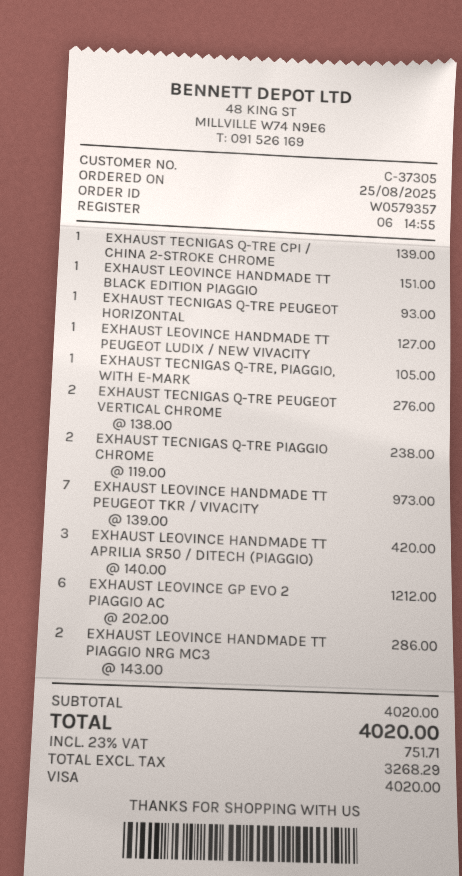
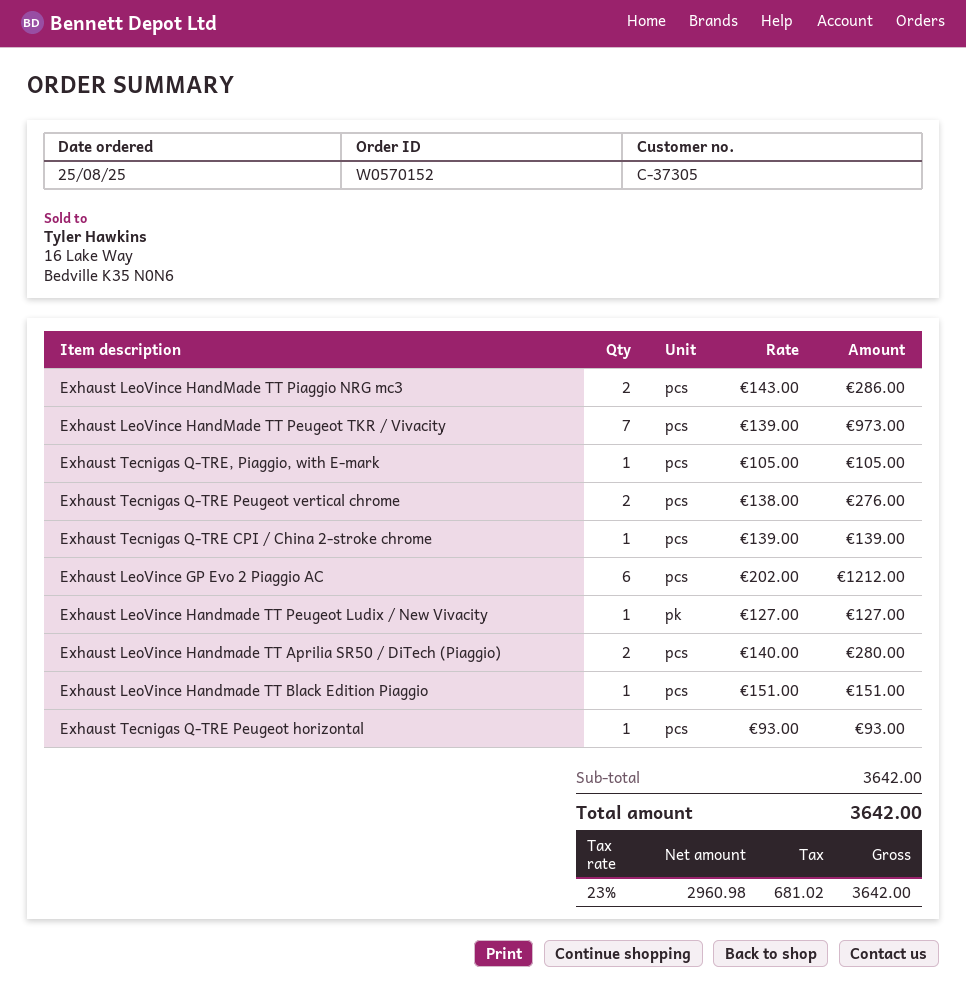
order number: W0579357 -> W0570152
EXHAUST TECNIGAS Q-TRE PIAGGIO CHROME: 2 x 119.00 = 238.00 -> none
EXHAUST LEOVINCE HANDMADE TT APRILIA SR50 / DITECH (PIAGGIO): 3 x 140.00 = 420.00 -> 2 x 140.00 = 280.00
subtotal: 4020.00 -> 3642.00
net: 3268.29 -> 2960.98
tax: 23% = 751.71 -> 23% = 681.02
total: 4020.00 -> 3642.00

